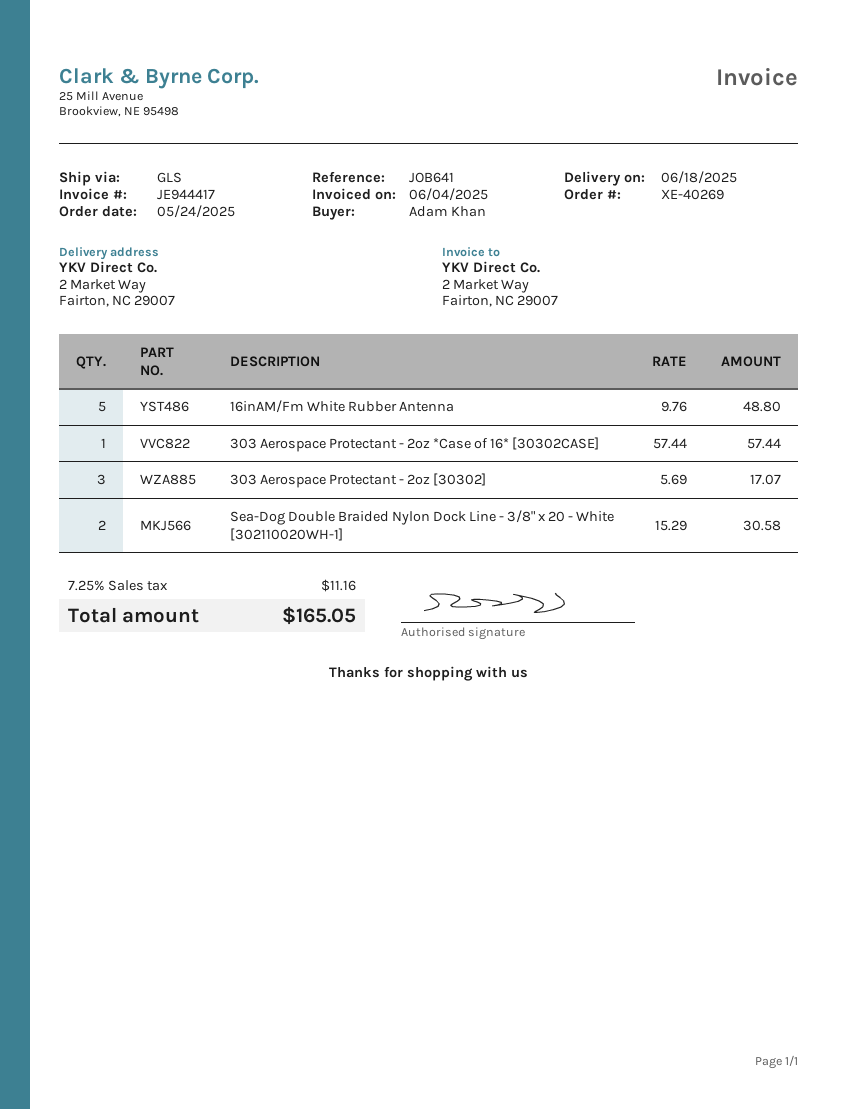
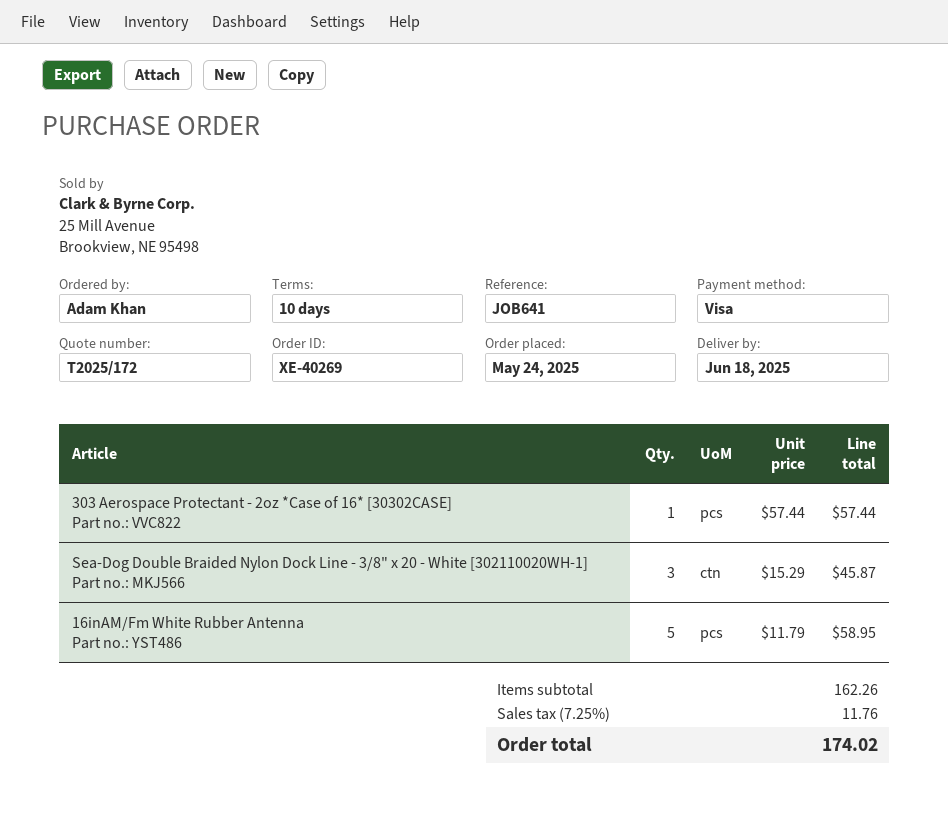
16inAM/Fm White Rubber Antenna: 5 x 9.76 = 48.80 -> 5 x 11.79 = 58.95
303 Aerospace Protectant - 2oz [30302]: 3 x 5.69 = 17.07 -> none
Sea-Dog Double Braided Nylon Dock Line - 3/8" x 20 - White [302110020WH-1]: 2 x 15.29 = 30.58 -> 3 x 15.29 = 45.87
tax: 7.25% = 11.16 -> 7.25% = 11.76
total: 165.05 -> 174.02

